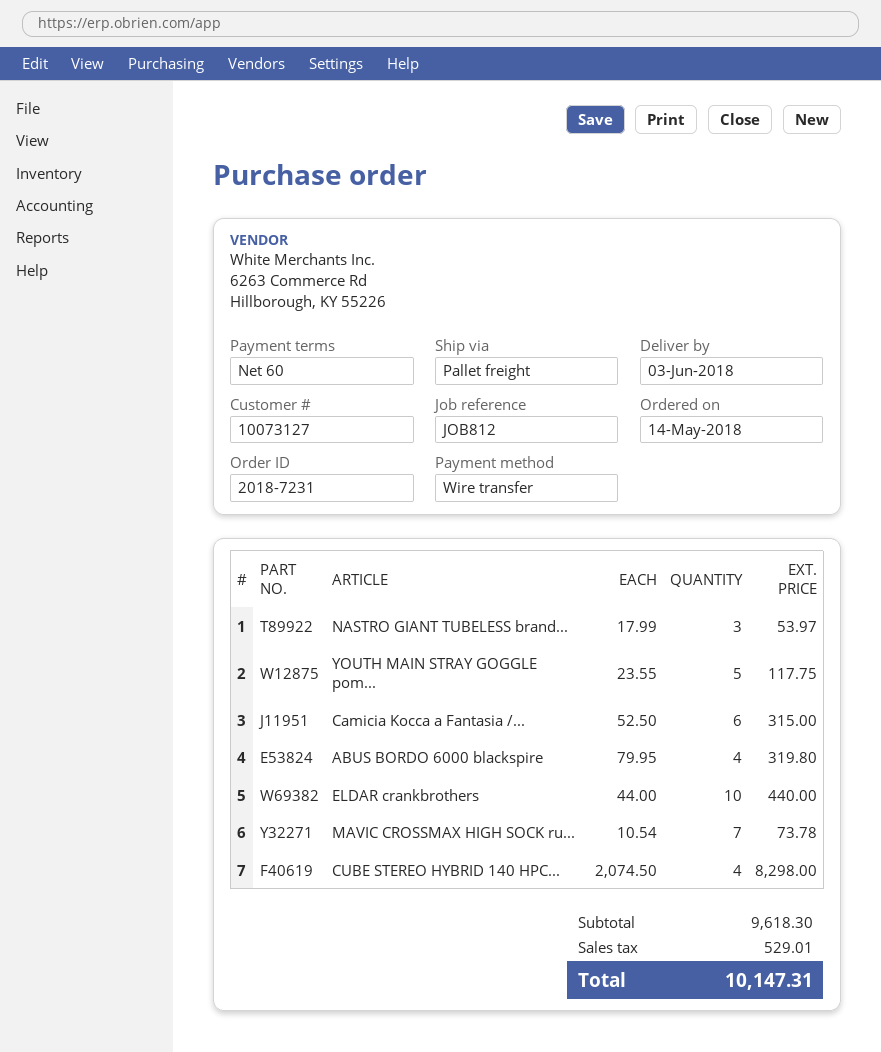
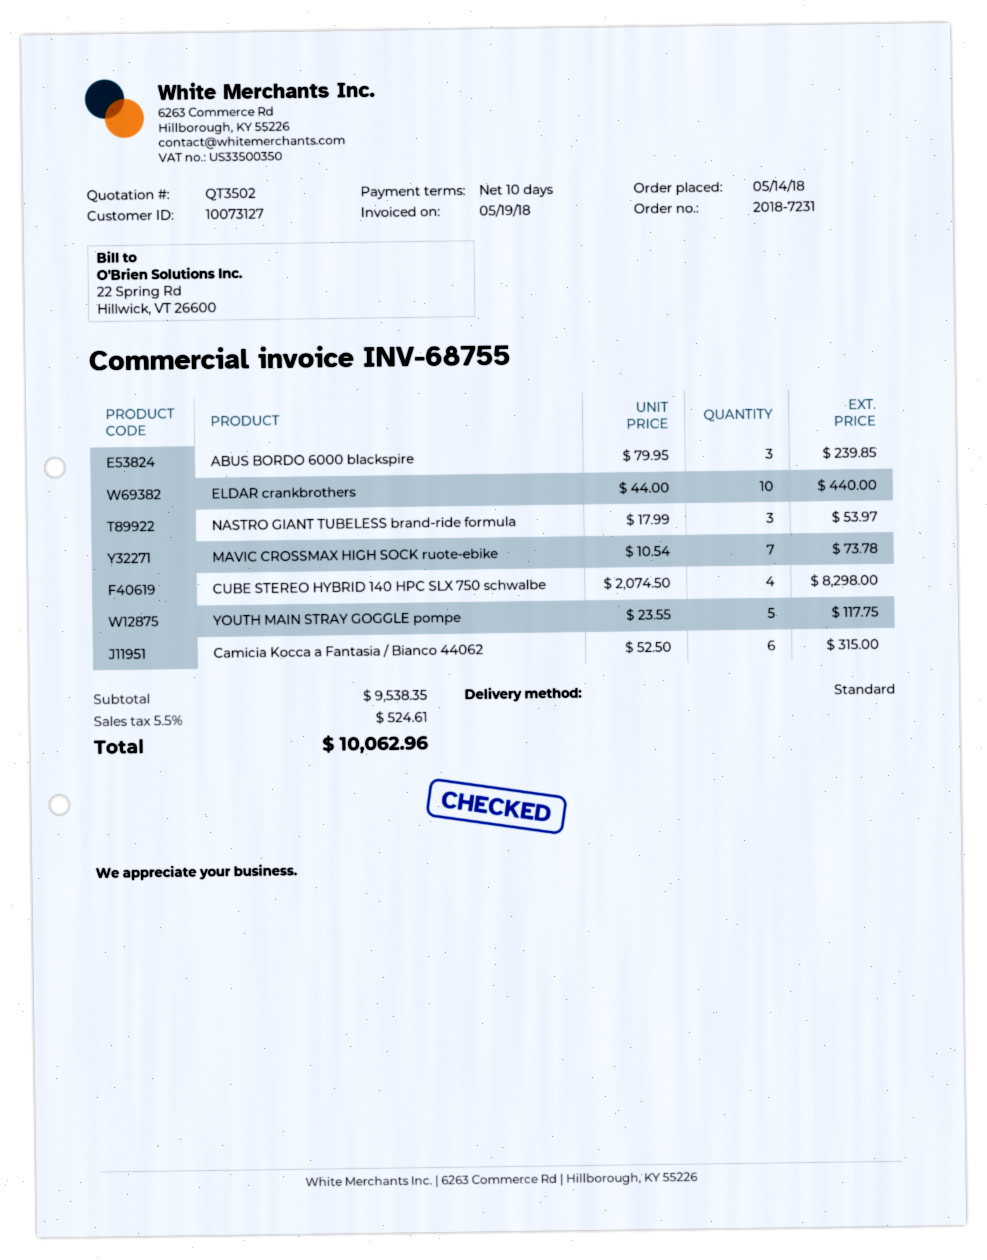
payment terms: 60 days -> 10 days
shipping method: pallet freight -> standard
ABUS BORDO 6000 blackspire: 4 x 79.95 = 319.80 -> 3 x 79.95 = 239.85
subtotal: 9618.30 -> 9538.35
tax: 529.01 -> 524.61
total: 10147.31 -> 10062.96

